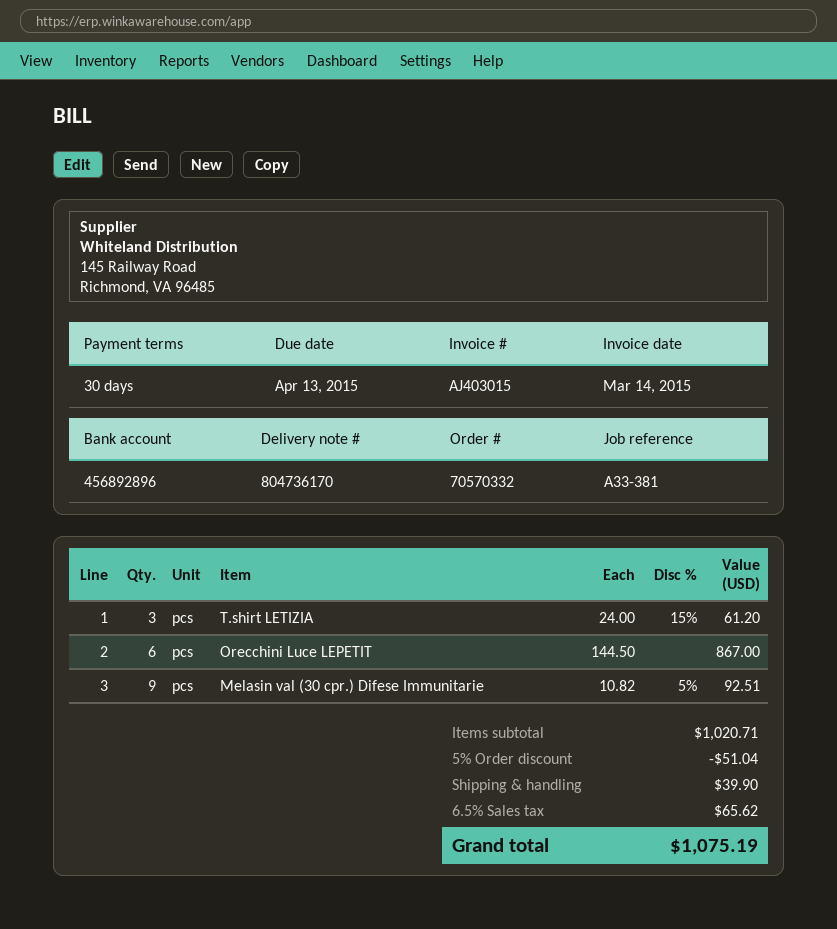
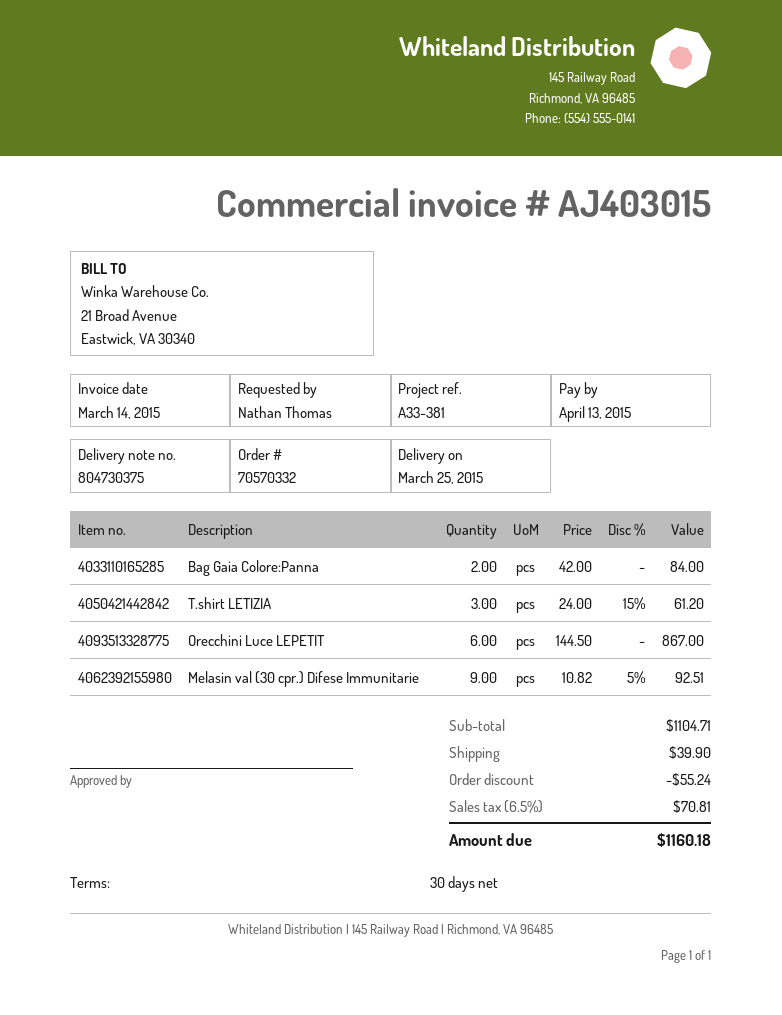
delivery note number: 804736170 -> 804730375
Bag Gaia Colore:Panna: none -> 2 x 42.00 = 84.00
subtotal: 1020.71 -> 1104.71
discount: 51.04 -> 55.24
tax: 6.5% = 65.62 -> 6.5% = 70.81
total: 1075.19 -> 1160.18

